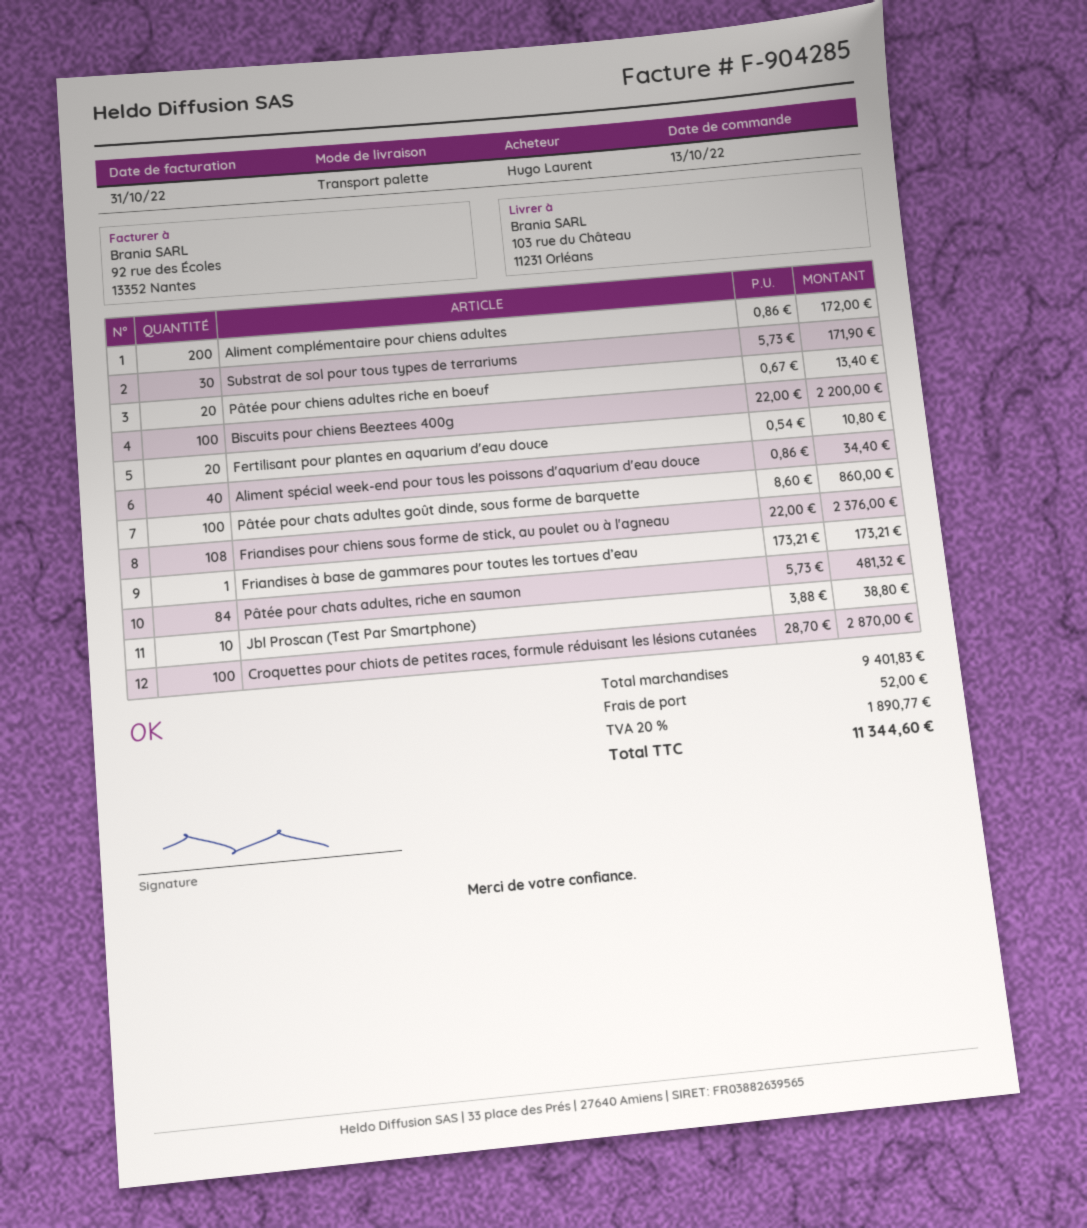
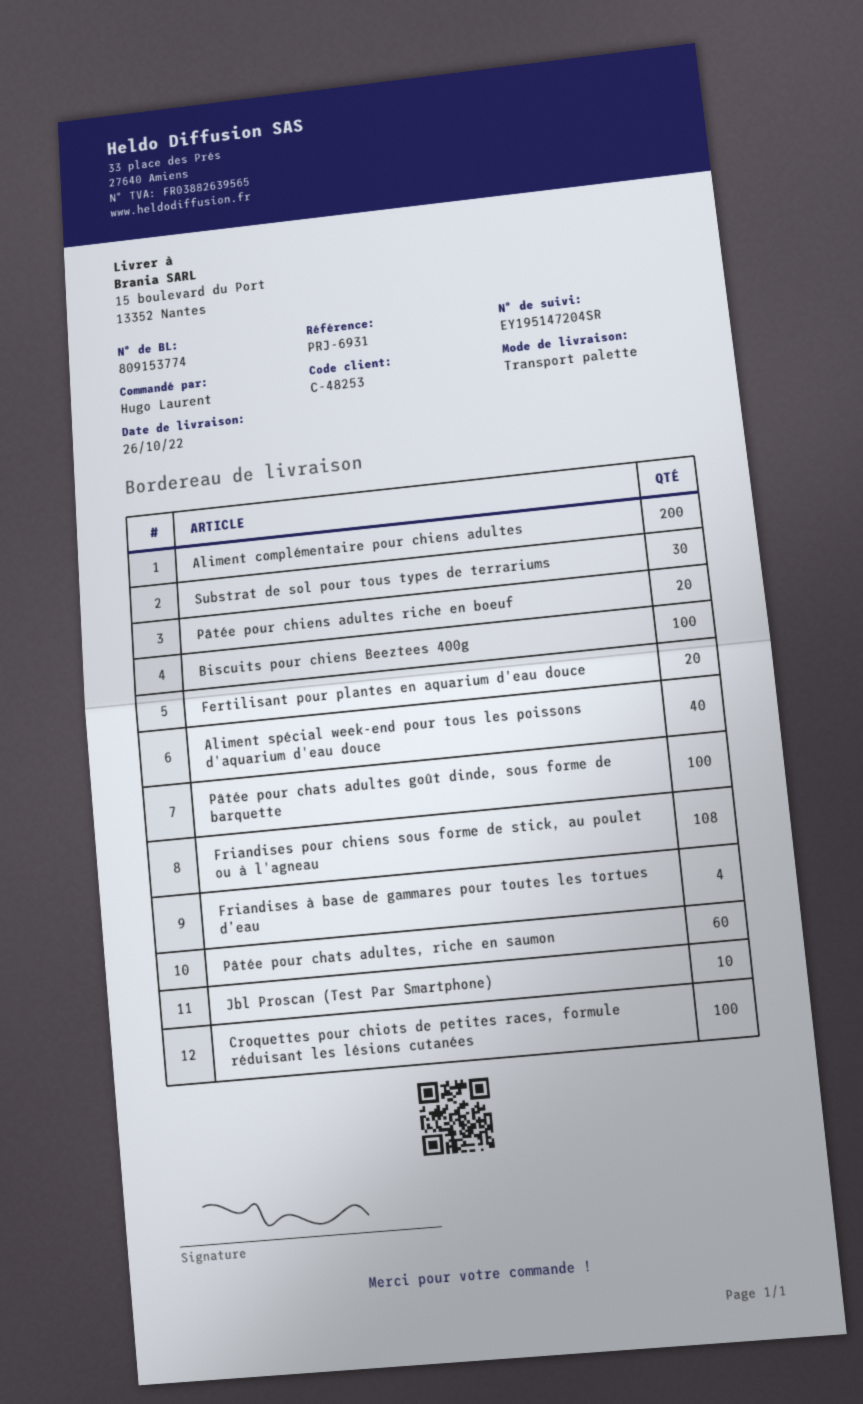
ship to: 103 rue du Château, 11231 Orléans -> 15 boulevard du Port, 13352 Nantes
Friandises à base de gammares pour toutes les tortues d’eau: 1 -> 4
Pâtée pour chats adultes, riche en saumon: 84 -> 60

